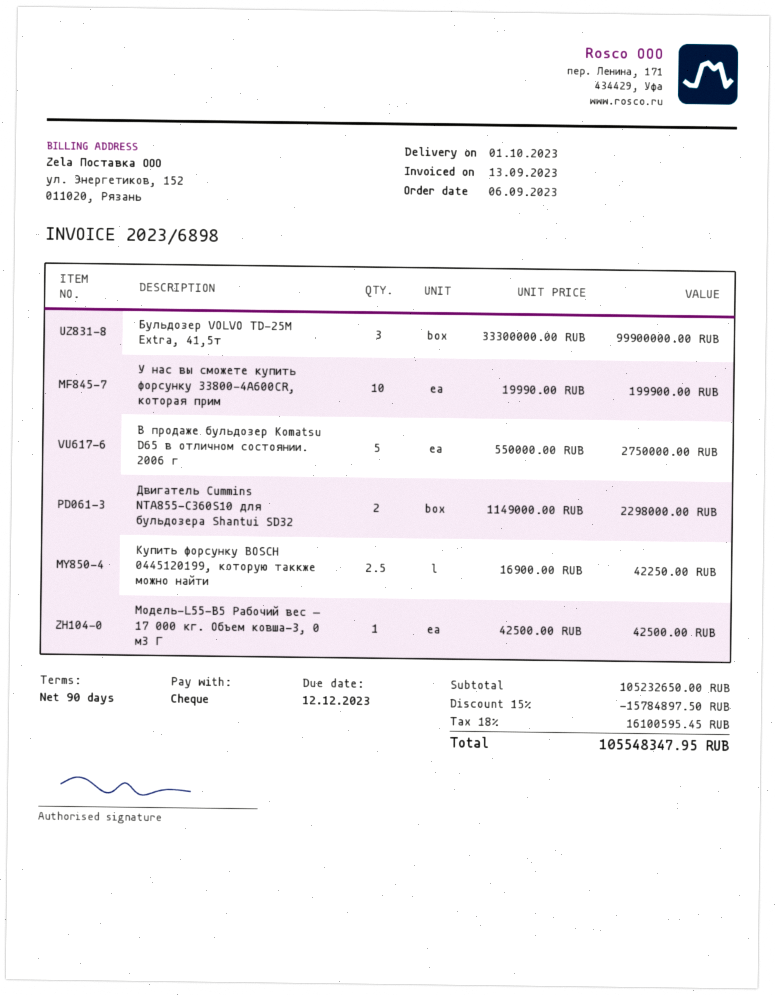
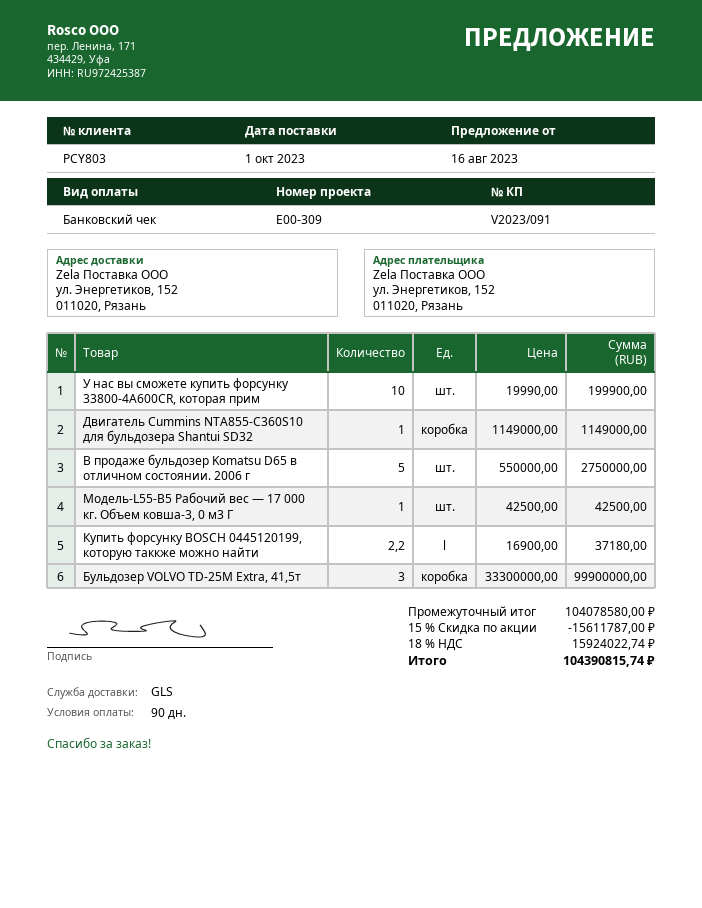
Двигатель Cummins NTA855-C360S10 для бульдозера Shantui SD32: 2 x 1149000.00 = 2298000.00 -> 1 x 1149000.00 = 1149000.00
Купить форсунку BOSCH 0445120199, которую таккже можно найти: 2.5 x 16900.00 = 42250.00 -> 2.2 x 16900.00 = 37180.00
subtotal: 105232650.00 -> 104078580.00
discount: 15% = 15784897.50 -> 15% = 15611787.00
tax: 18% = 16100595.45 -> 18% = 15924022.74
total: 105548347.95 -> 104390815.74

